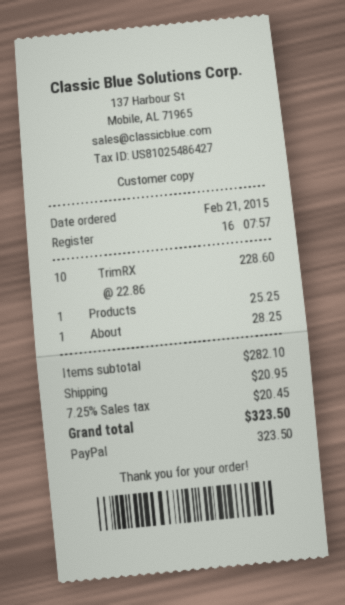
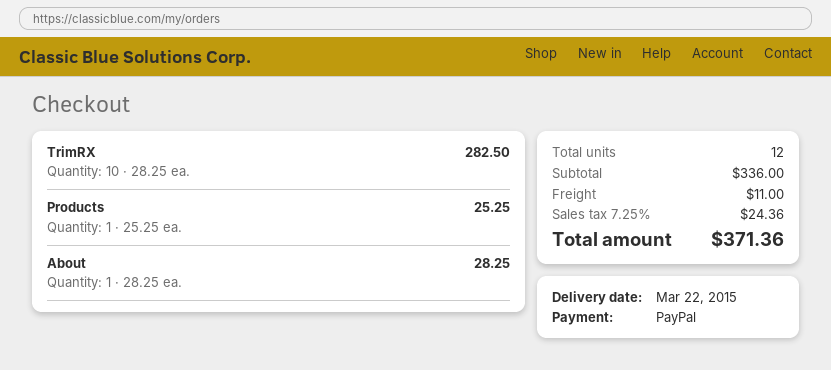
TrimRX: 10 x 22.86 = 228.60 -> 10 x 28.25 = 282.50
subtotal: 282.10 -> 336.00
shipping: 20.95 -> 11.00
tax: 7.25% = 20.45 -> 7.25% = 24.36
total: 323.50 -> 371.36

